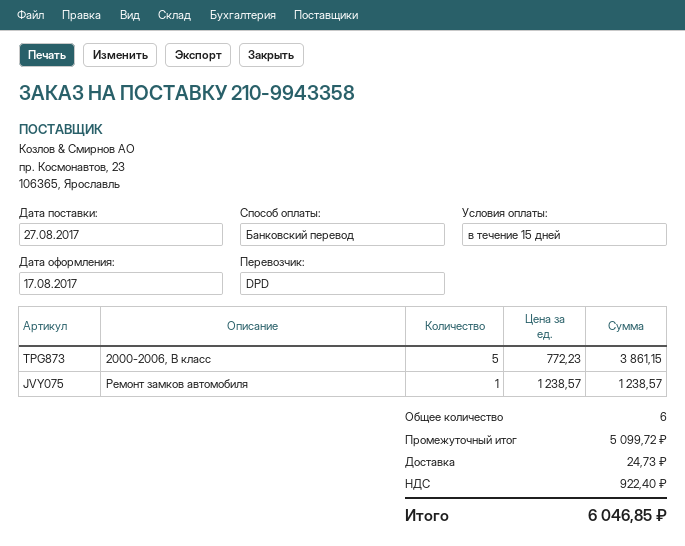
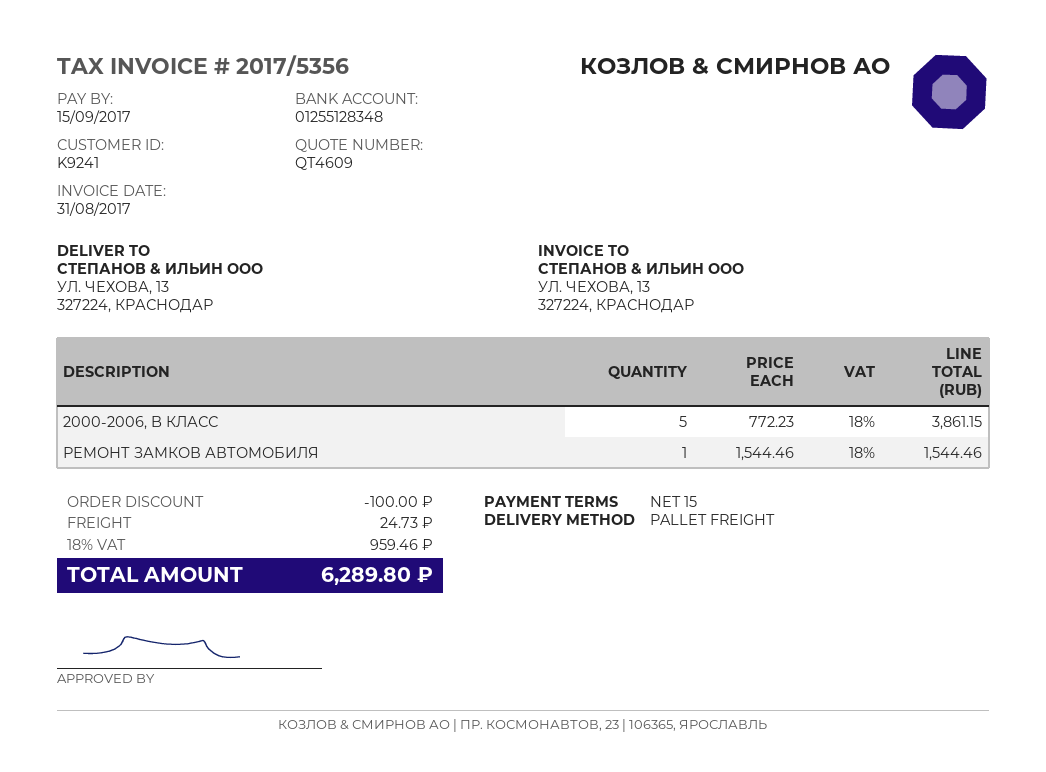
shipping method: DPD -> pallet freight
Ремонт замков автомобиля: 1 x 1238.57 = 1238.57 -> 1 x 1544.46 = 1544.46
discount: none -> 100.00
tax: 922.40 -> 959.46
total: 6046.85 -> 6289.80

